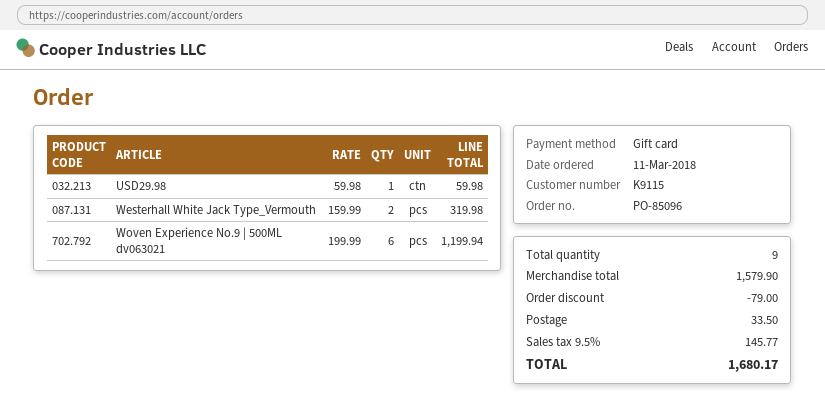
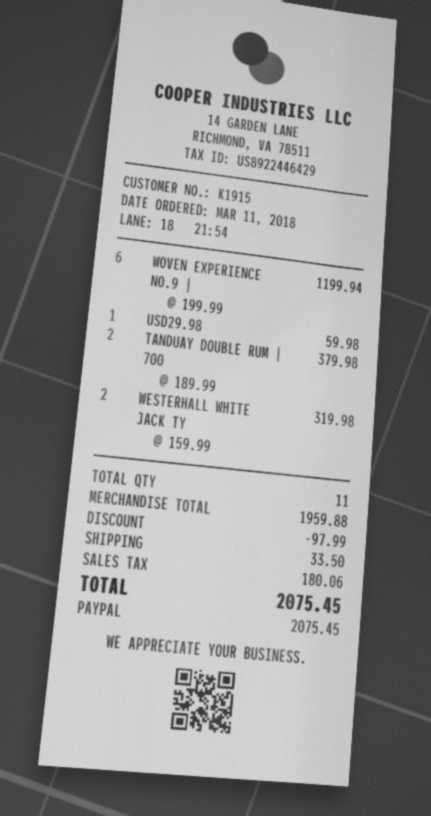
customer number: K9115 -> K1915
payment method: gift card -> PayPal
TANDUAY DOUBLE RUM | 700: none -> 2 x 189.99 = 379.98
total quantity: 9 -> 11
subtotal: 1579.90 -> 1959.88
discount: 79.00 -> 97.99
tax: 145.77 -> 180.06
total: 1680.17 -> 2075.45

